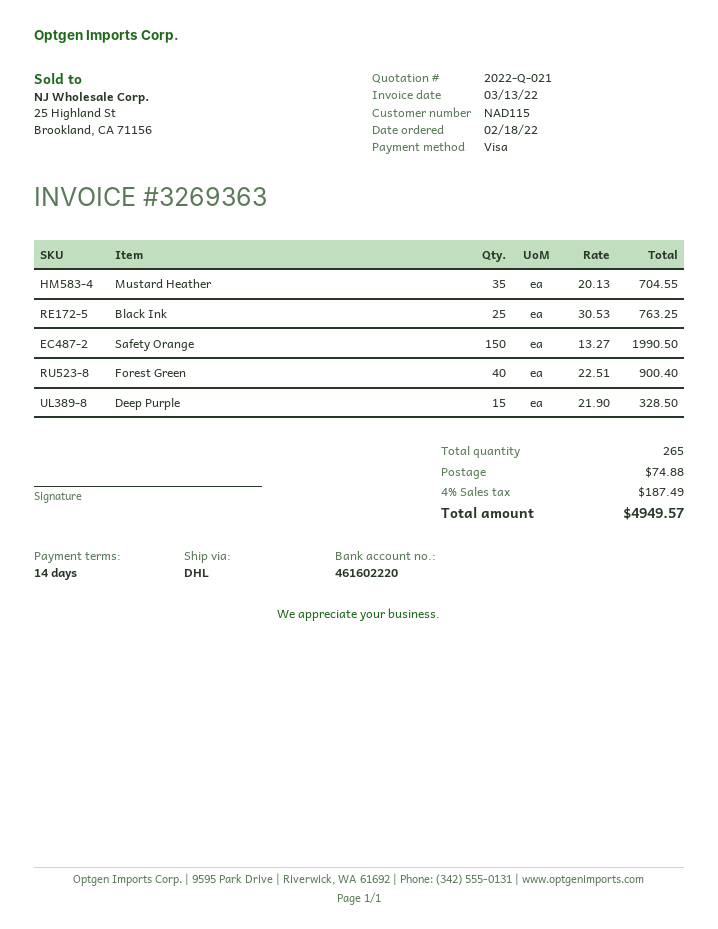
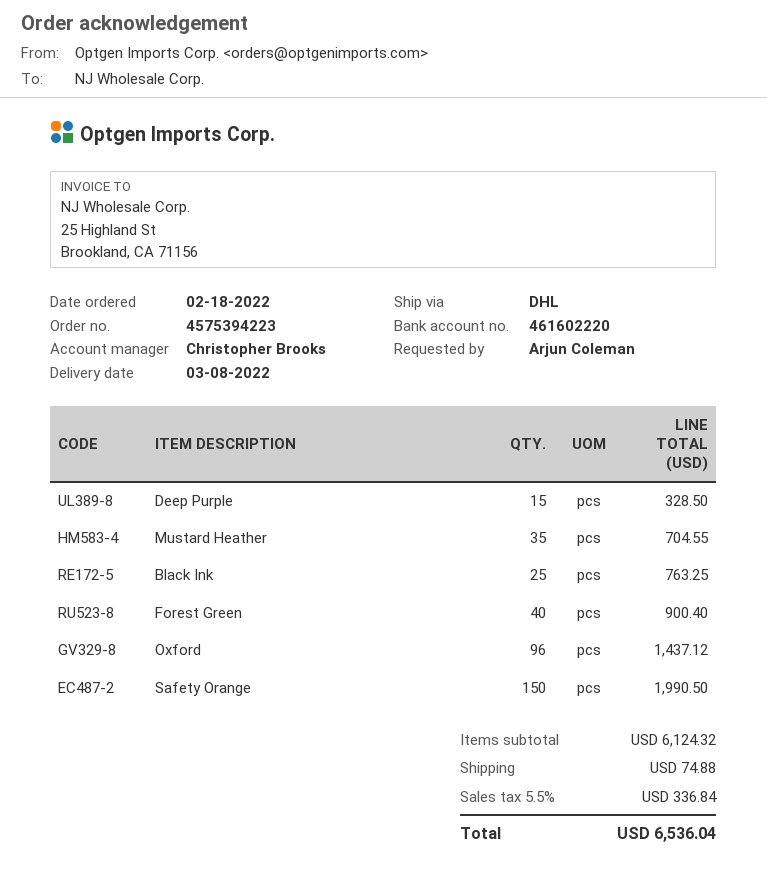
Oxford: none -> 96 for 1437.12
tax: 4% = 187.49 -> 5.5% = 336.84
total: 4949.57 -> 6536.04

